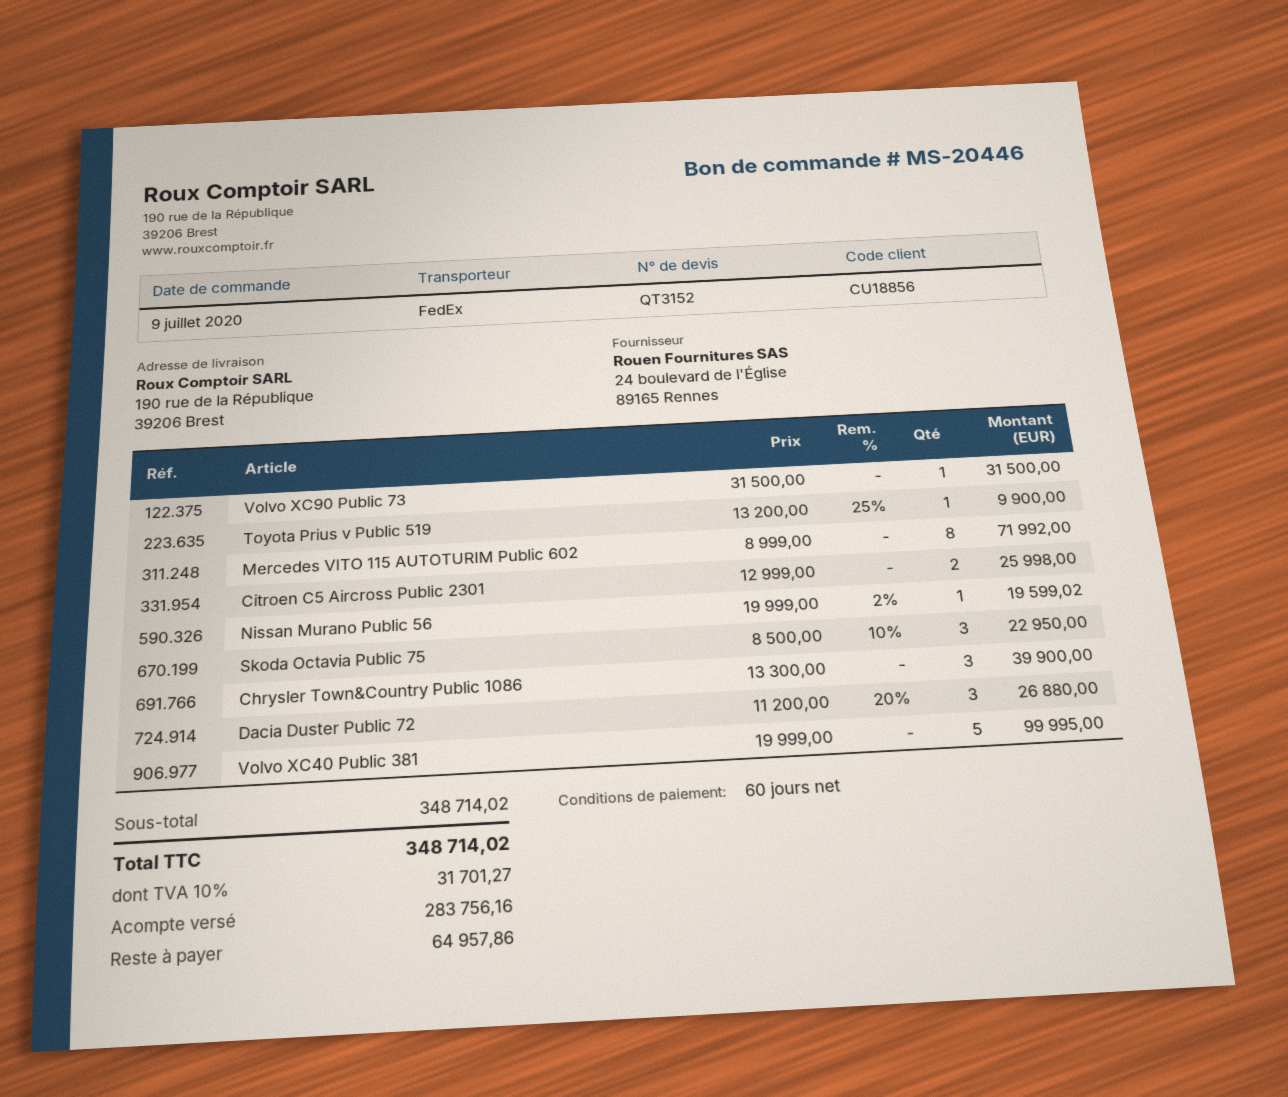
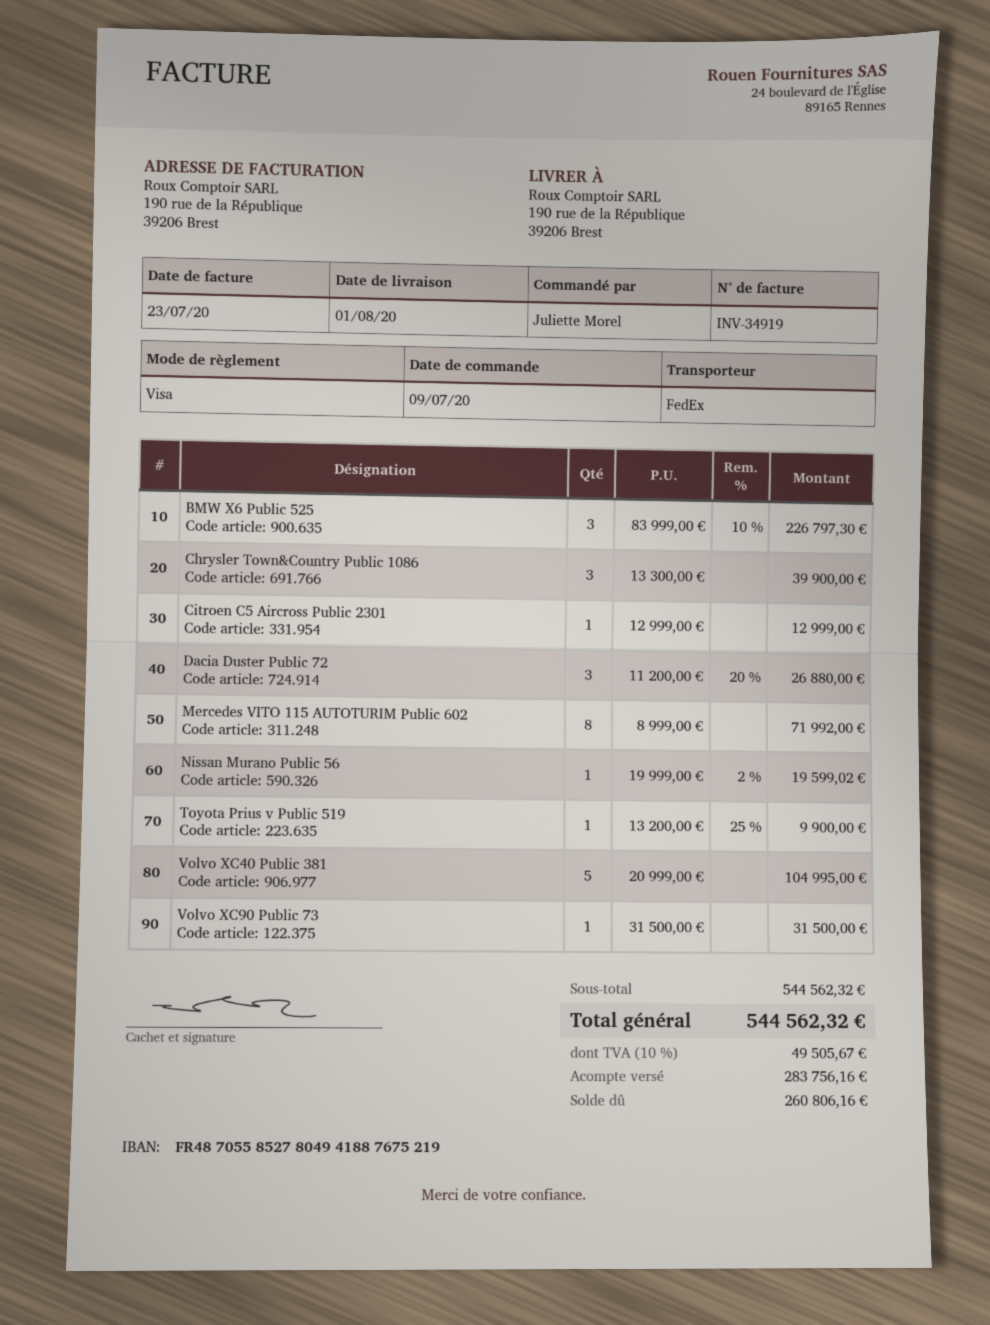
Citroen C5 Aircross Public 2301: 2 x 12999.00 = 25998.00 -> 1 x 12999.00 = 12999.00
Skoda Octavia Public 75: 3 x 8500.00 - 10% = 22950.00 -> none
Volvo XC40 Public 381: 5 x 19999.00 = 99995.00 -> 5 x 20999.00 = 104995.00
BMW X6 Public 525: none -> 3 x 83999.00 - 10% = 226797.30
subtotal: 348714.02 -> 544562.32
tax: 10% = 31701.27 -> 10% = 49505.67
total: 348714.02 -> 544562.32
balance: 64957.86 -> 260806.16

